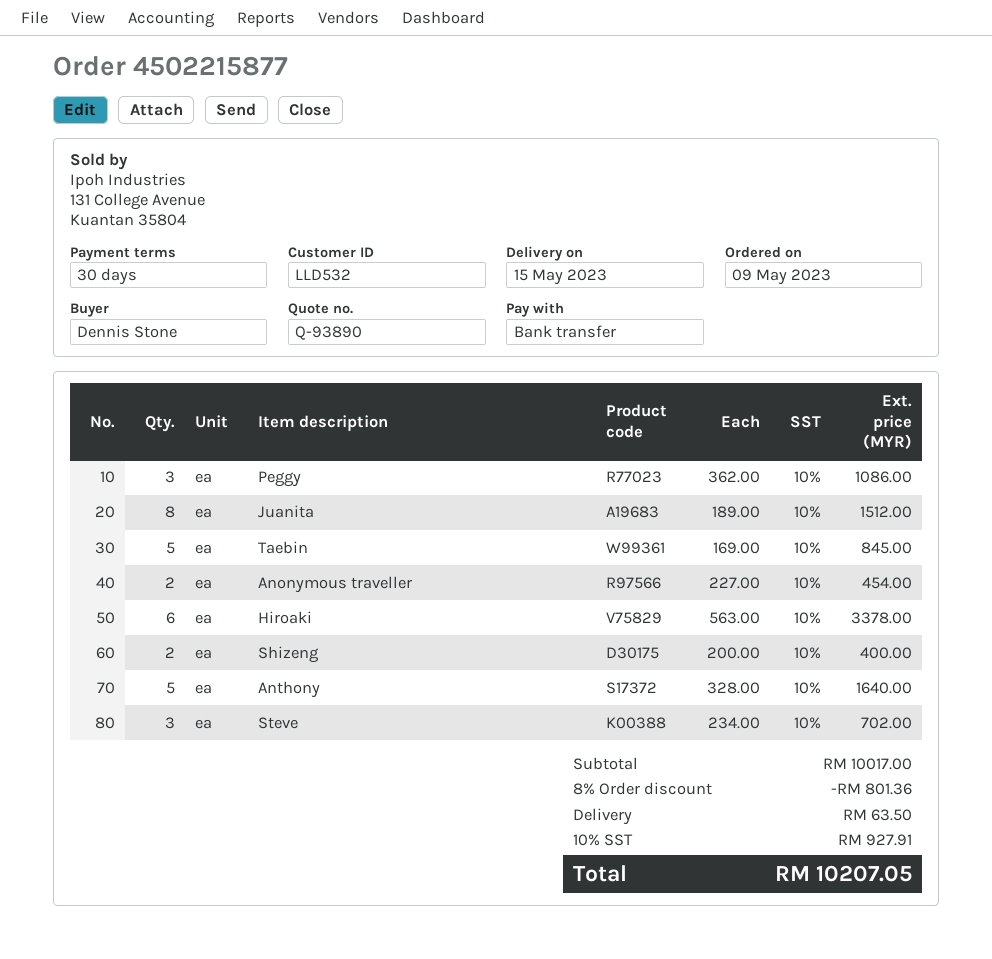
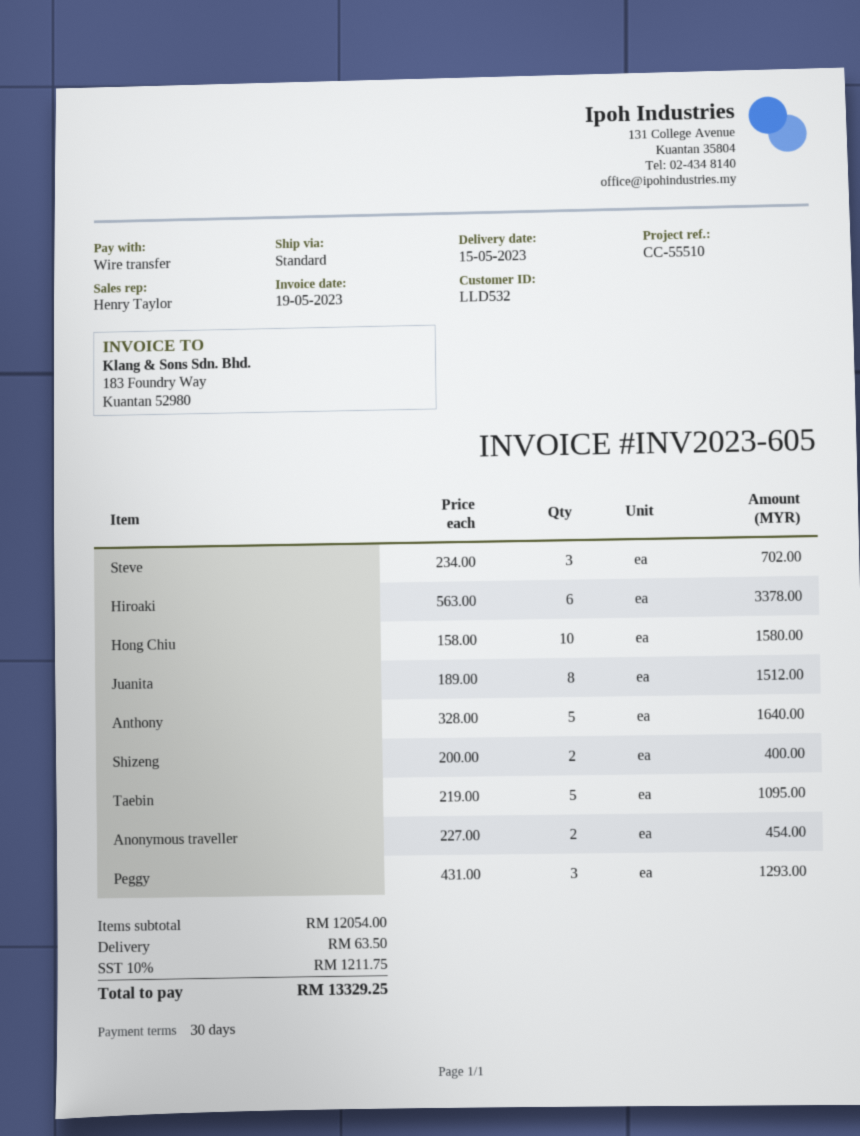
Peggy: 3 x 362.00 = 1086.00 -> 3 x 431.00 = 1293.00
Taebin: 5 x 169.00 = 845.00 -> 5 x 219.00 = 1095.00
Hong Chiu: none -> 10 x 158.00 = 1580.00
subtotal: 10017.00 -> 12054.00
discount: 8% = 801.36 -> none
tax: 10% = 927.91 -> 10% = 1211.75
total: 10207.05 -> 13329.25

